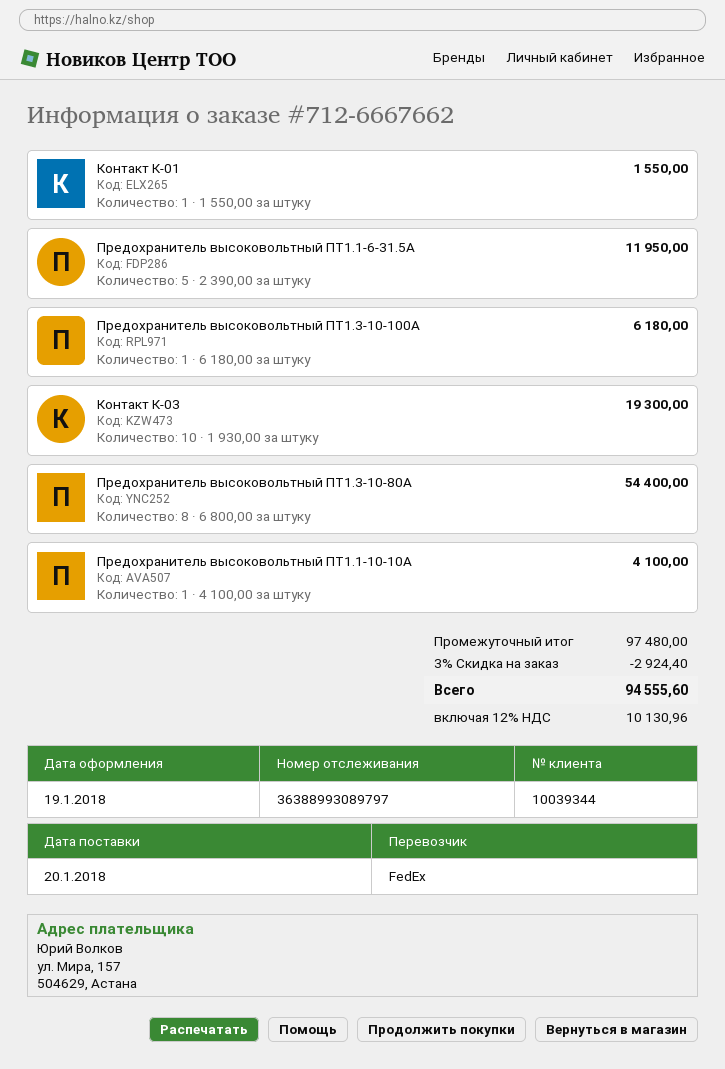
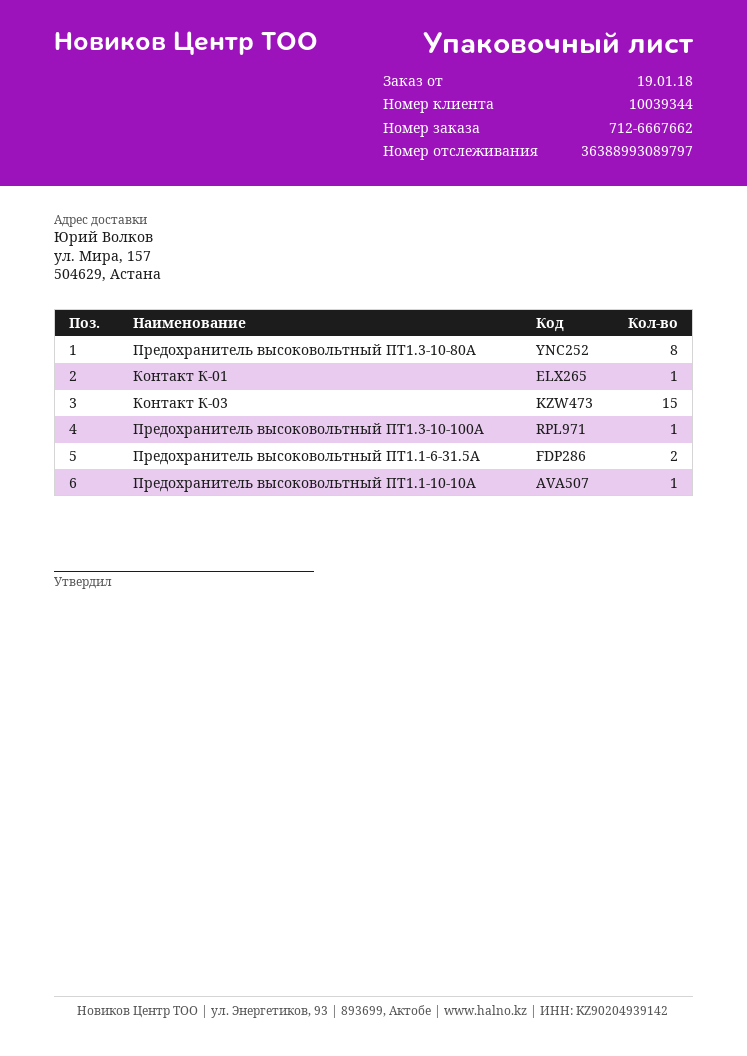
Предохранитель высоковольтный ПT1.1-6-31.5A: 5 -> 2
Контакт К-03: 10 -> 15

